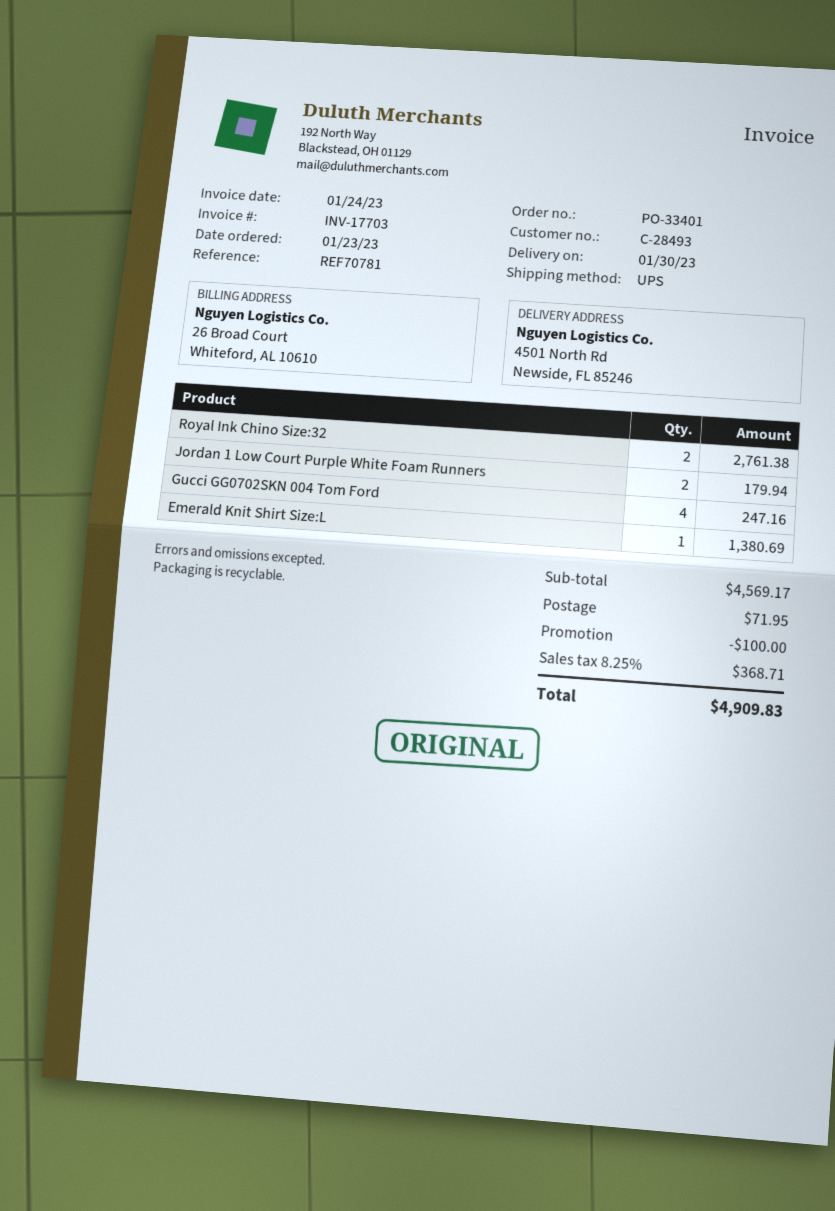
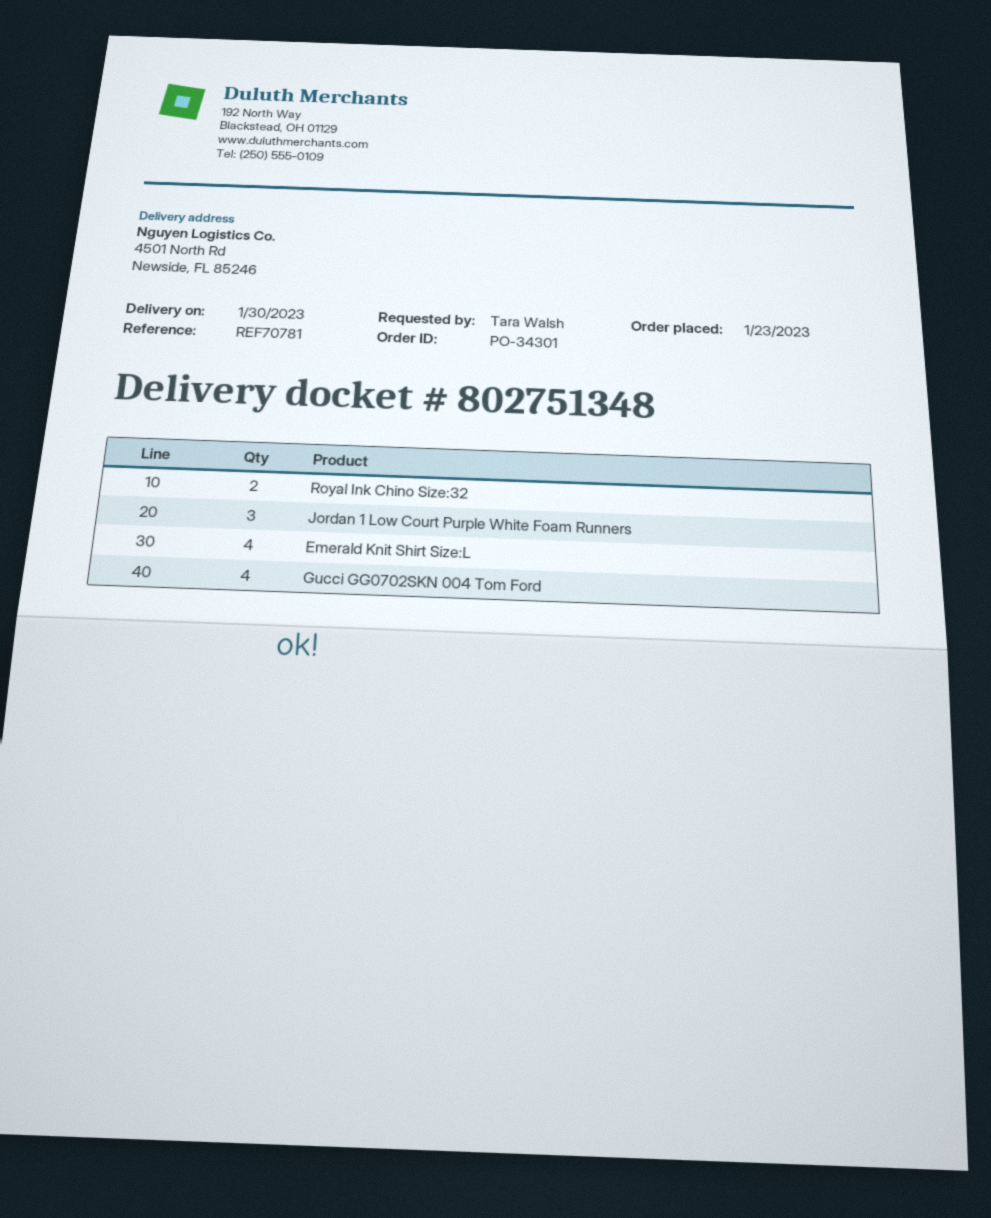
order number: PO-33401 -> PO-34301
Jordan 1 Low Court Purple White Foam Runners: 2 -> 3
Emerald Knit Shirt Size:L: 1 -> 4

